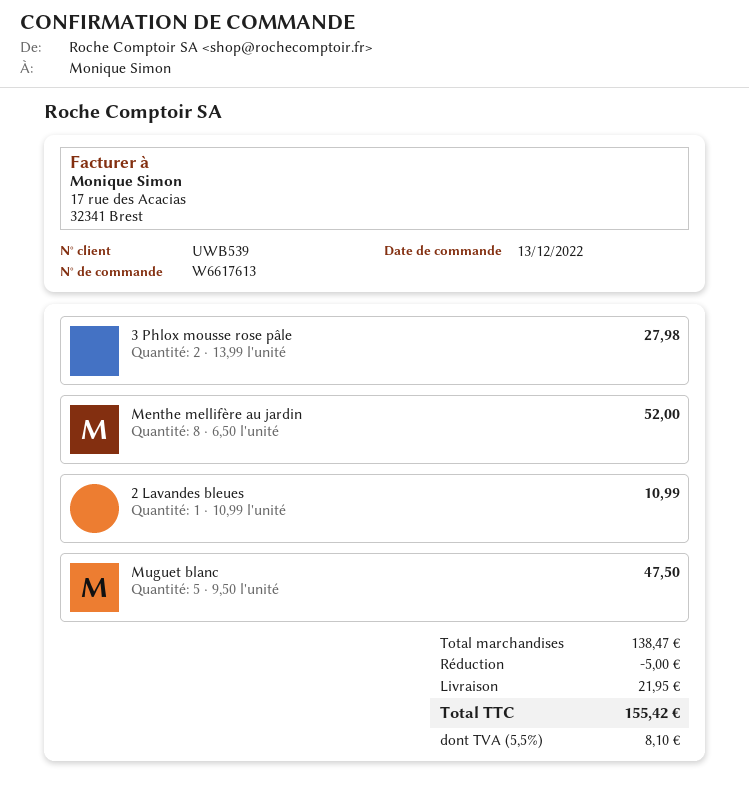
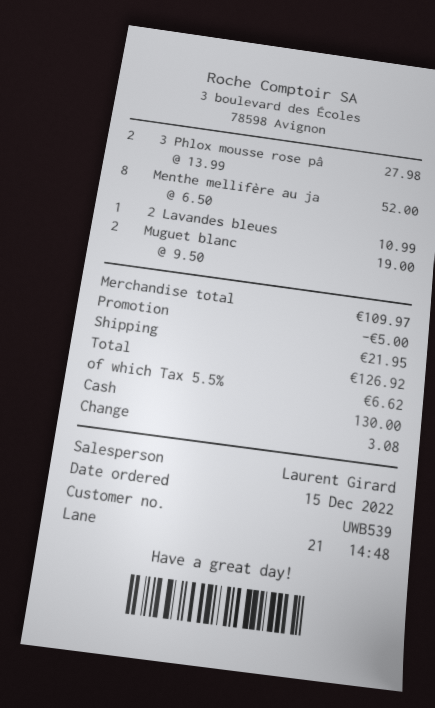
order date: 2022-12-13 -> 2022-12-15
Muguet blanc: 5 x 9.50 = 47.50 -> 2 x 9.50 = 19.00
subtotal: 138.47 -> 109.97
tax: 5.5% = 8.10 -> 5.5% = 6.62
total: 155.42 -> 126.92

